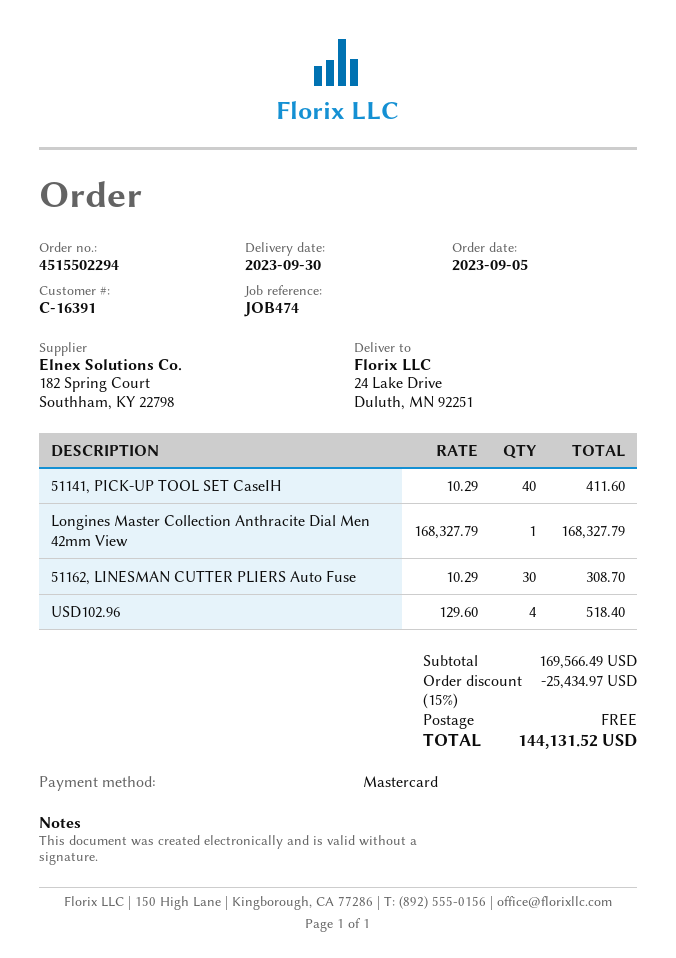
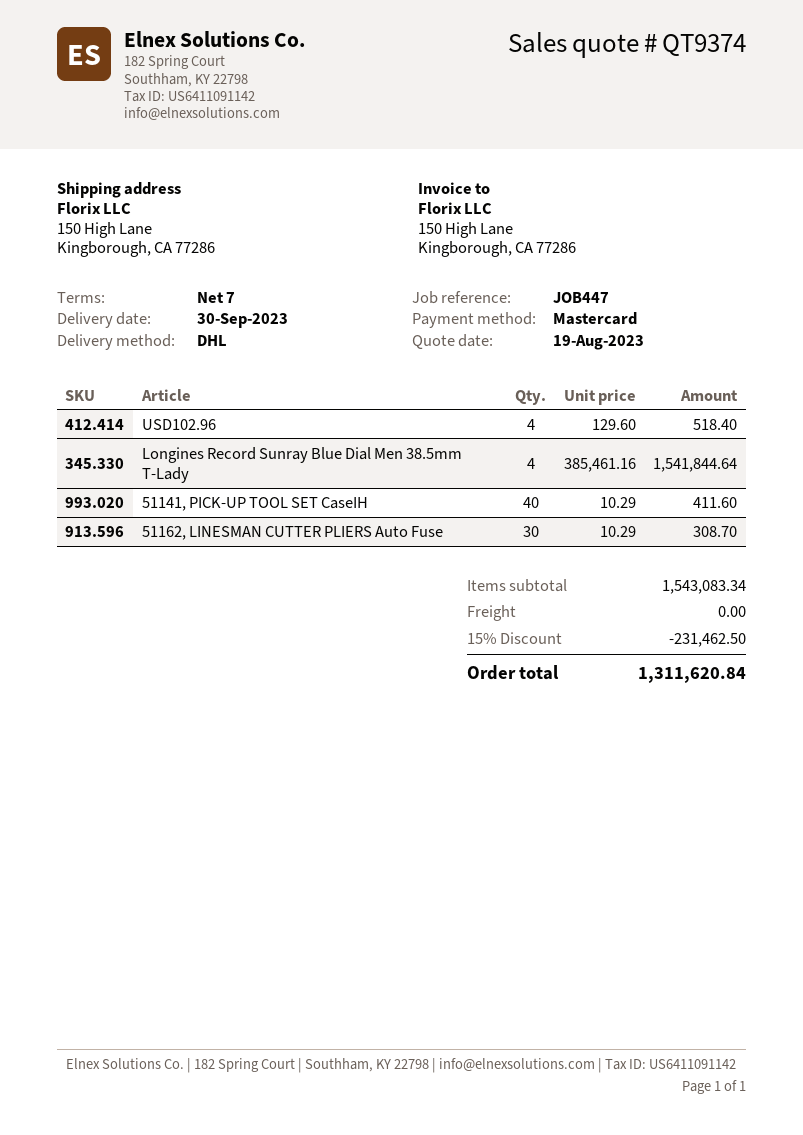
reference: JOB474 -> JOB447
ship to: 24 Lake Drive, Duluth, MN 92251 -> 150 High Lane, Kingborough, CA 77286
Longines Master Collection Anthracite Dial Men 42mm View: 1 x 168327.79 = 168327.79 -> none
Longines Record Sunray Blue Dial Men 38.5mm T-Lady: none -> 4 x 385461.16 = 1541844.64
subtotal: 169566.49 -> 1543083.34
discount: 15% = 25434.97 -> 15% = 231462.50
total: 144131.52 -> 1311620.84

